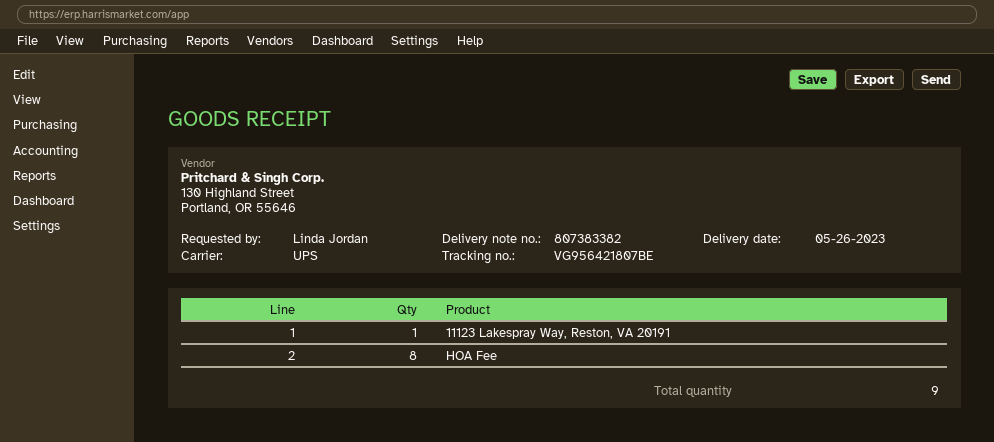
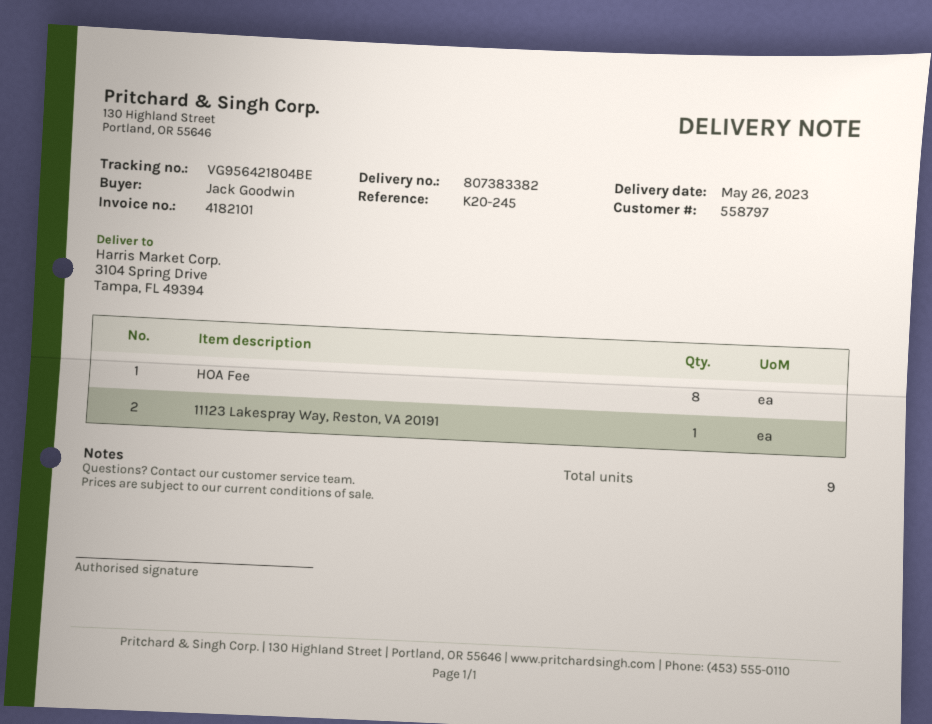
ordered by: Linda Jordan -> Jack Goodwin
tracking number: VG956421807BE -> VG956421804BE

